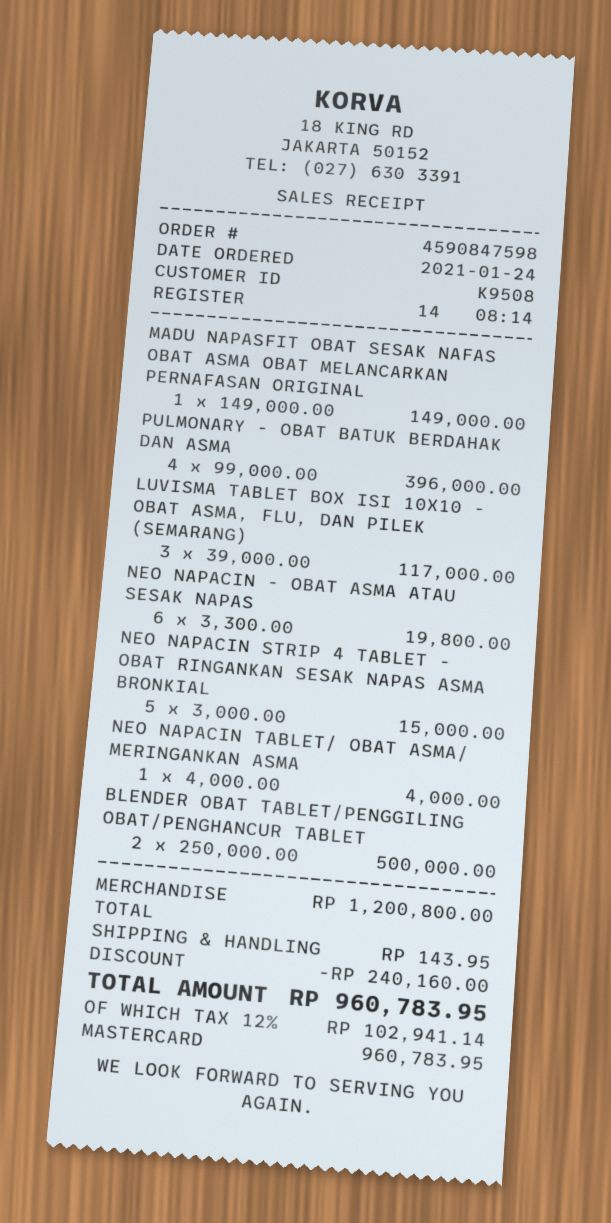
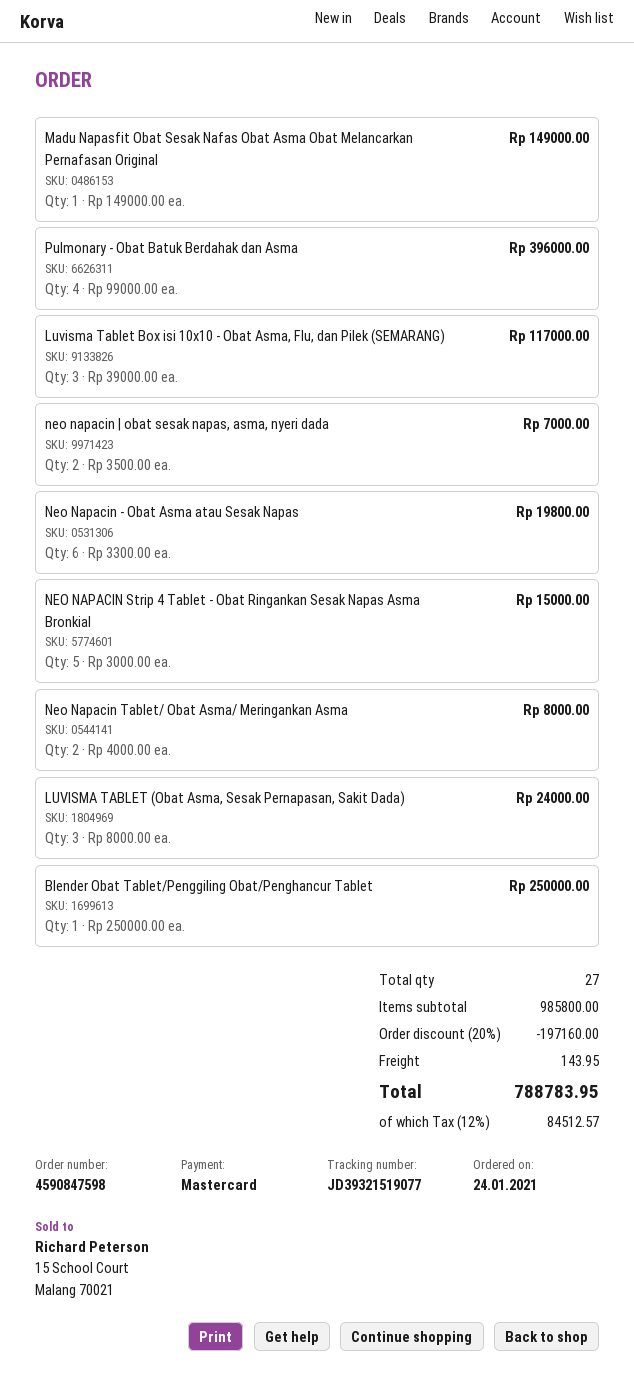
NEO NAPACIN TABLET/ OBAT ASMA/ MERINGANKAN ASMA: 1 x 4000.00 = 4000.00 -> 2 x 4000.00 = 8000.00
BLENDER OBAT TABLET/PENGGILING OBAT/PENGHANCUR TABLET: 2 x 250000.00 = 500000.00 -> 1 x 250000.00 = 250000.00
neo napacin | obat sesak napas, asma, nyeri dada: none -> 2 x 3500.00 = 7000.00
LUVISMA TABLET (Obat Asma, Sesak Pernapasan, Sakit Dada): none -> 3 x 8000.00 = 24000.00
subtotal: 1200800.00 -> 985800.00
discount: 240160.00 -> 197160.00
tax: 12% = 102941.14 -> 12% = 84512.57
total: 960783.95 -> 788783.95

